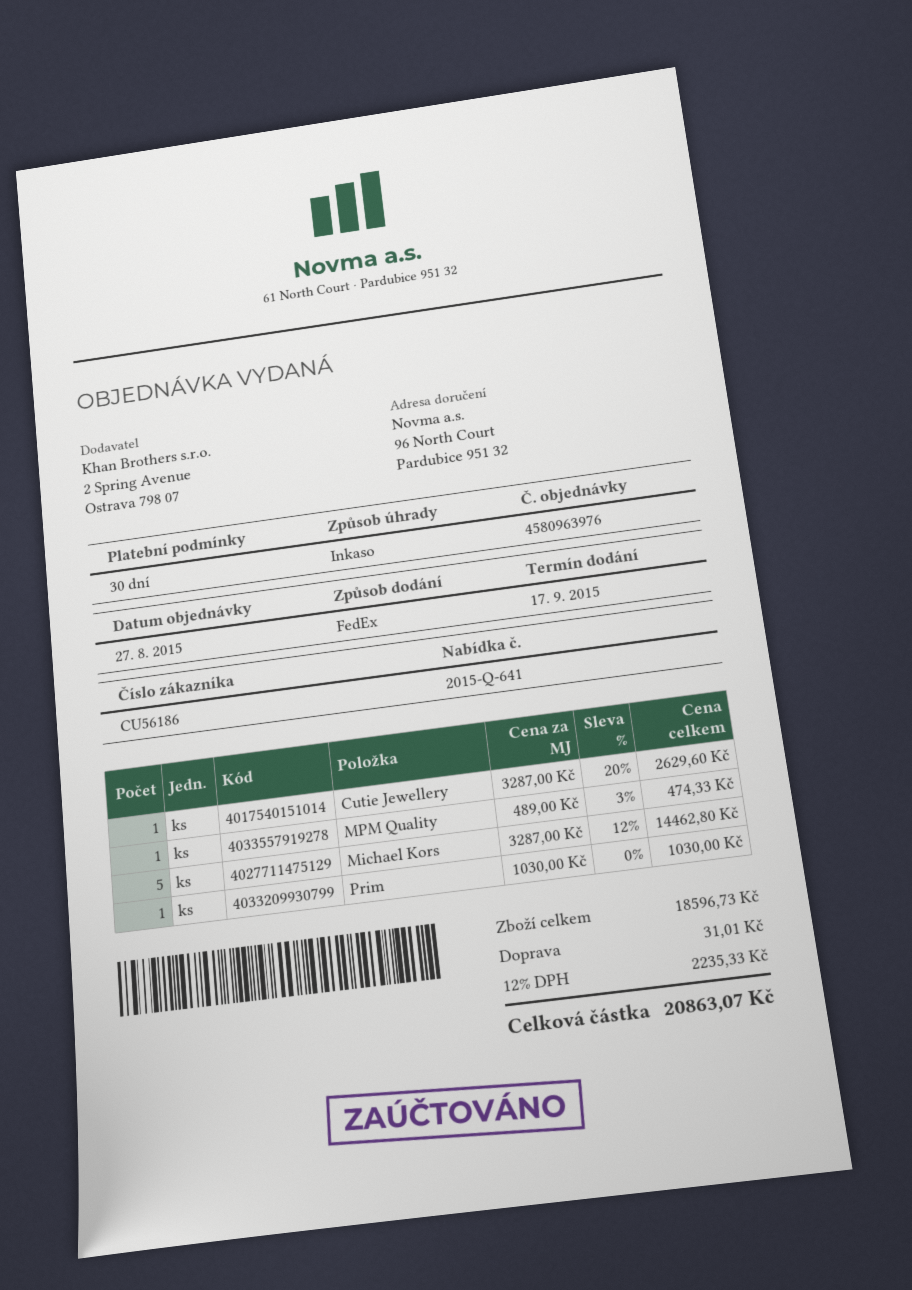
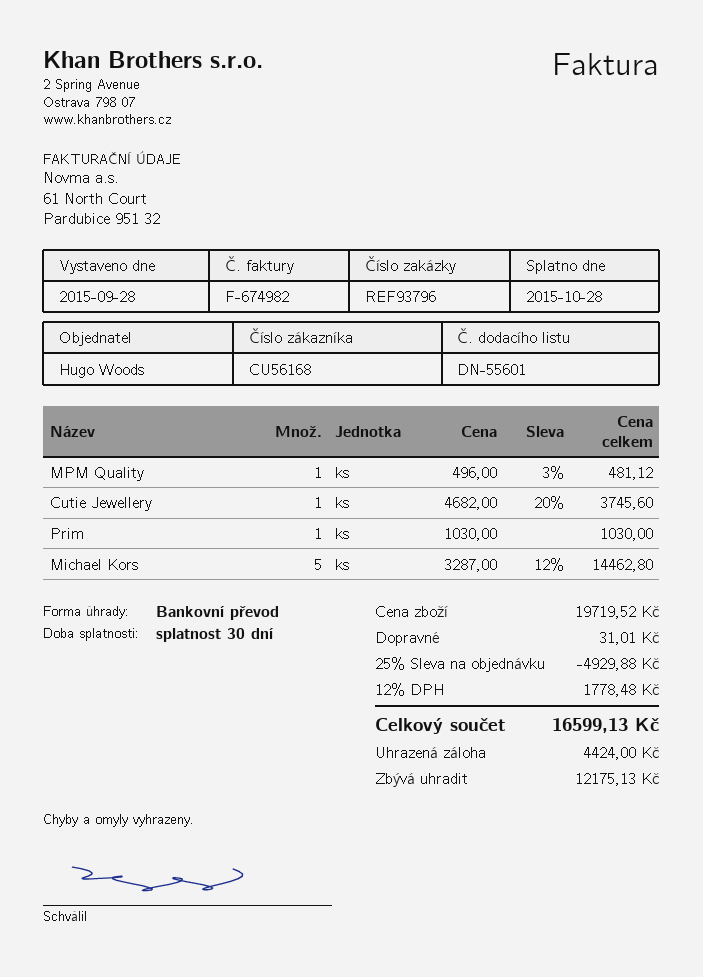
customer number: CU56186 -> CU56168
payment method: direct debit -> bank transfer
Cutie Jewellery: 1 x 3287.00 - 20% = 2629.60 -> 1 x 4682.00 - 20% = 3745.60
MPM Quality: 1 x 489.00 - 3% = 474.33 -> 1 x 496.00 - 3% = 481.12
subtotal: 18596.73 -> 19719.52
discount: none -> 25% = 4929.88
tax: 12% = 2235.33 -> 12% = 1778.48
total: 20863.07 -> 16599.13

